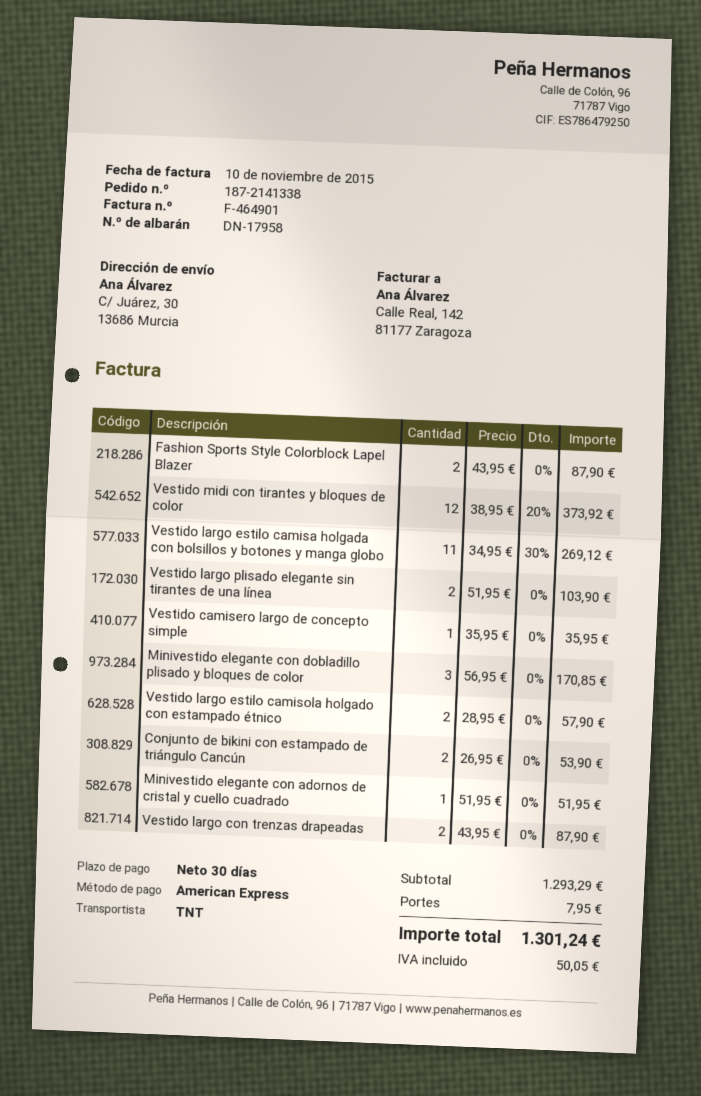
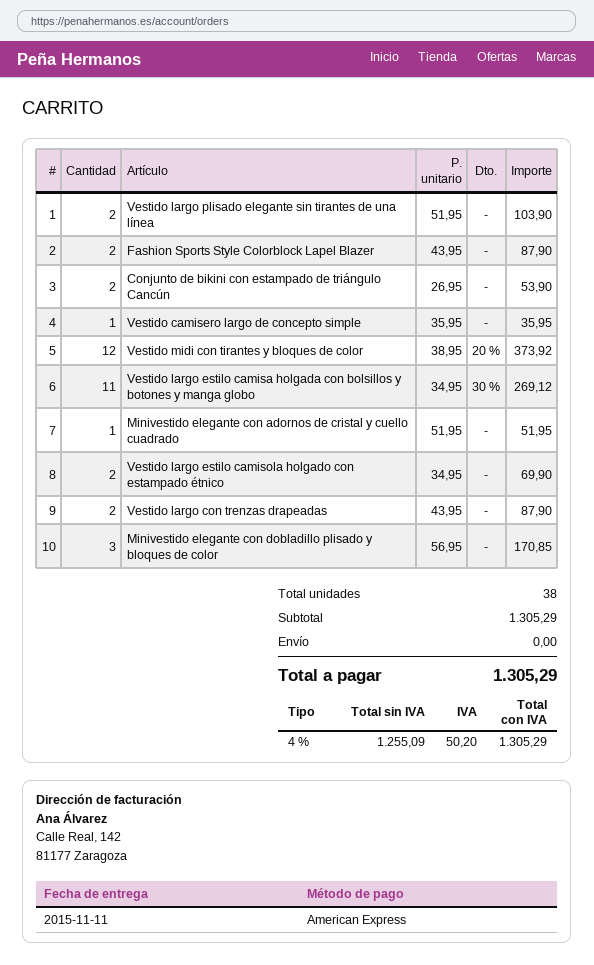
Vestido largo estilo camisola holgado con estampado étnico: 2 x 28.95 = 57.90 -> 2 x 34.95 = 69.90
subtotal: 1293.29 -> 1305.29
shipping: 7.95 -> 0.00
tax: 50.05 -> 50.20
total: 1301.24 -> 1305.29

